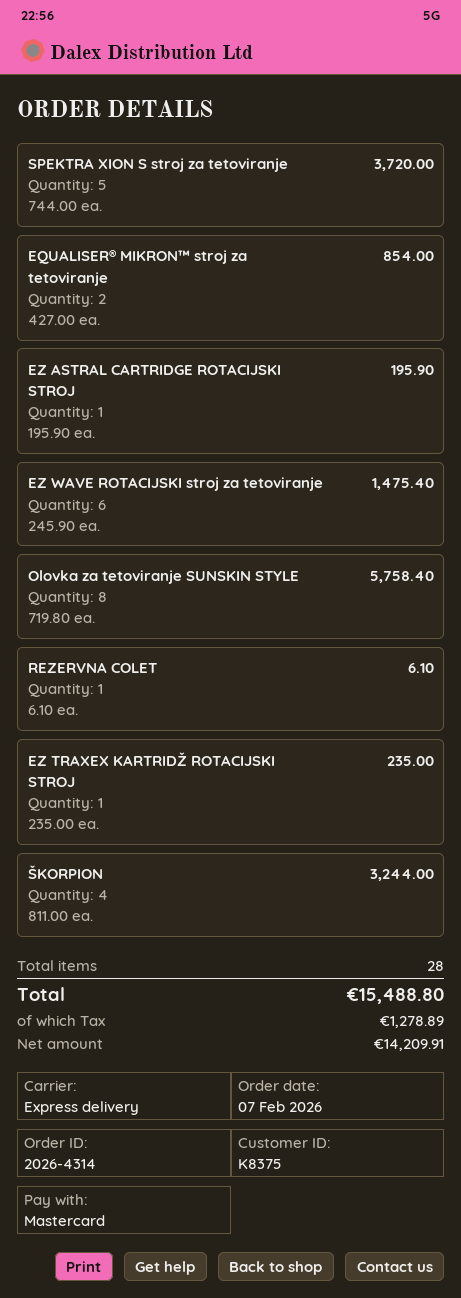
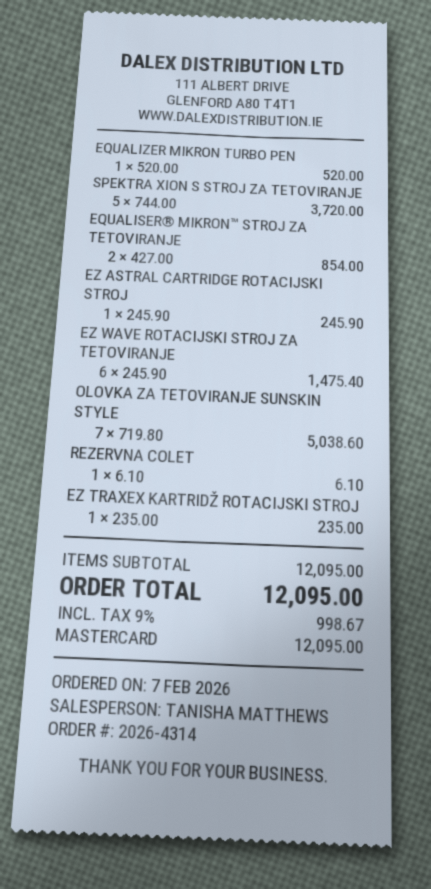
EZ ASTRAL CARTRIDGE ROTACIJSKI STROJ: 1 x 195.90 = 195.90 -> 1 x 245.90 = 245.90
Olovka za tetoviranje SUNSKIN STYLE: 8 x 719.80 = 5758.40 -> 7 x 719.80 = 5038.60
ŠKORPION: 4 x 811.00 = 3244.00 -> none
EQUALIZER MIKRON TURBO PEN: none -> 1 x 520.00 = 520.00
tax: 1278.89 -> 998.67
total: 15488.80 -> 12095.00

